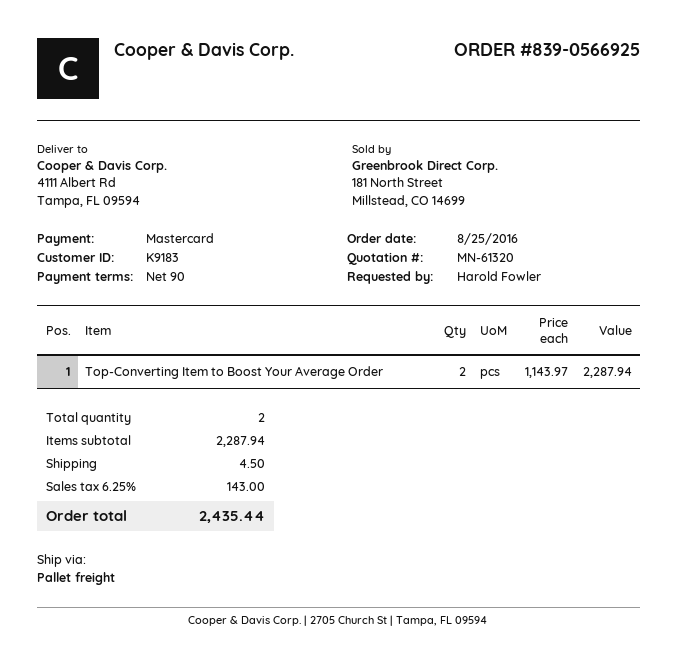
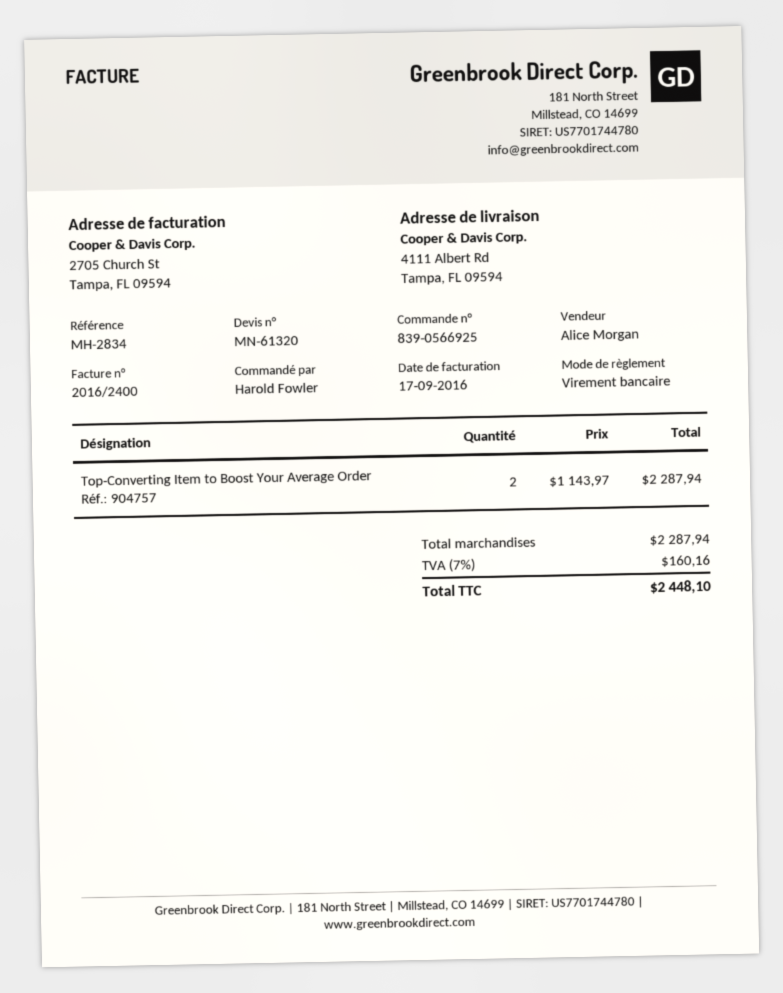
payment method: Mastercard -> bank transfer
shipping: 4.50 -> none
tax: 6.25% = 143.00 -> 7% = 160.16
total: 2435.44 -> 2448.10

